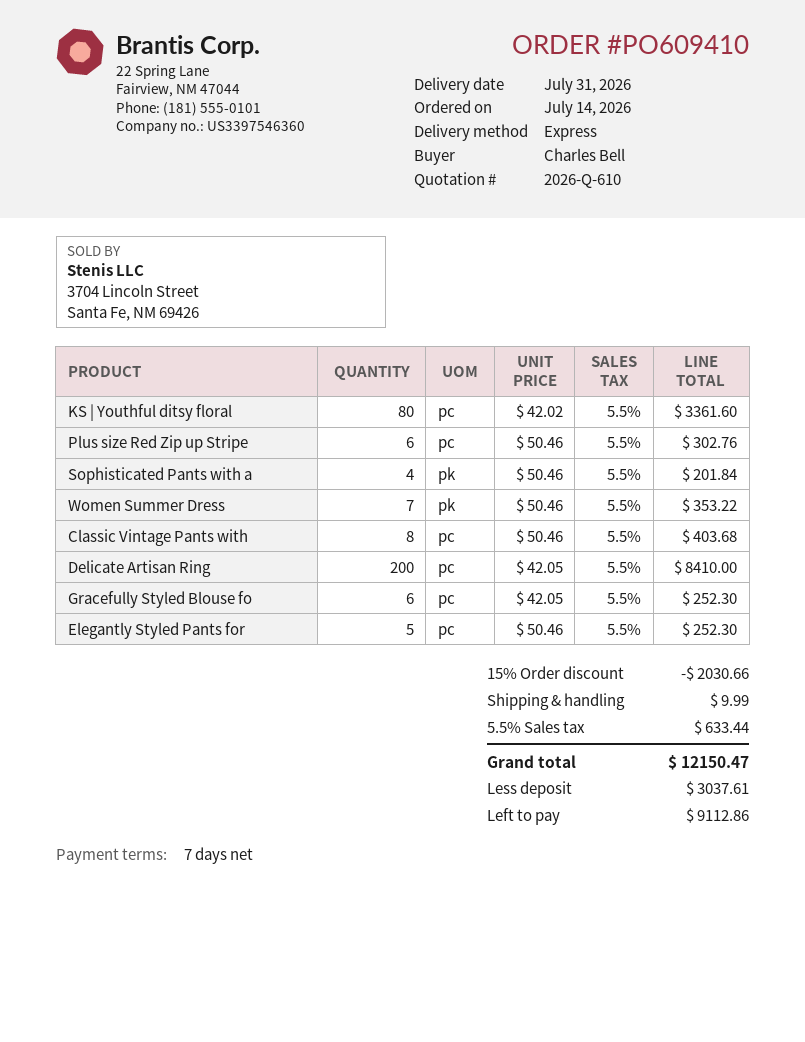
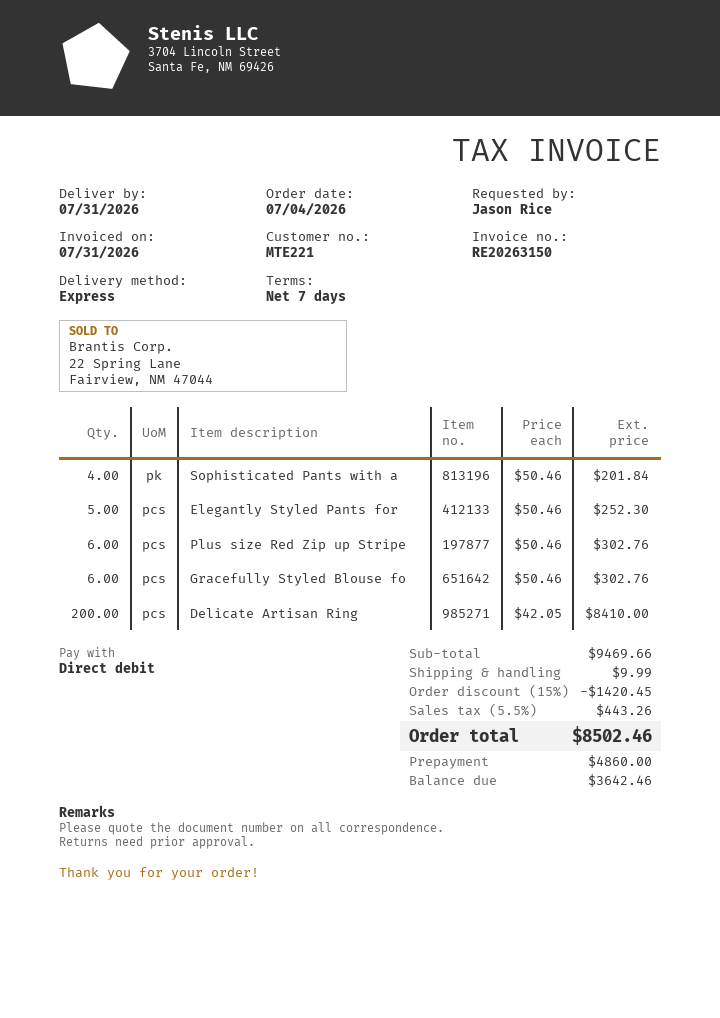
order date: 2026-07-14 -> 2026-07-04
ordered by: Charles Bell -> Jason Rice
KS | Youthful ditsy floral: 80 x 42.02 = 3361.60 -> none
Women Summer Dress: 7 x 50.46 = 353.22 -> none
Classic Vintage Pants with: 8 x 50.46 = 403.68 -> none
Gracefully Styled Blouse fo: 6 x 42.05 = 252.30 -> 6 x 50.46 = 302.76
discount: 15% = 2030.66 -> 15% = 1420.45
tax: 5.5% = 633.44 -> 5.5% = 443.26
total: 12150.47 -> 8502.46
deposit: 3037.61 -> 4860.00
balance: 9112.86 -> 3642.46

